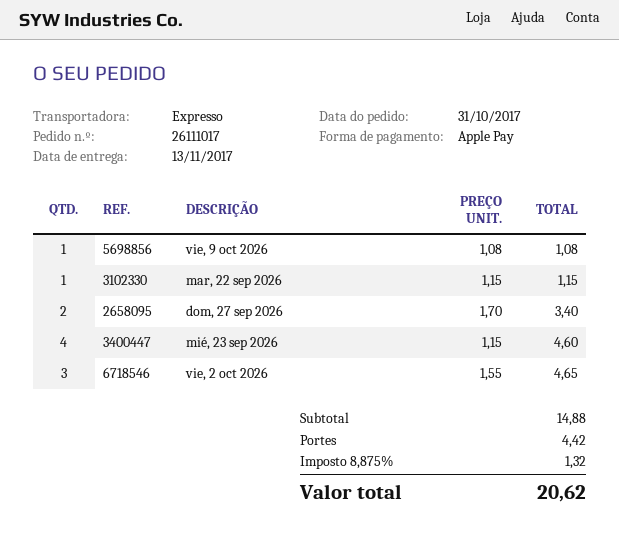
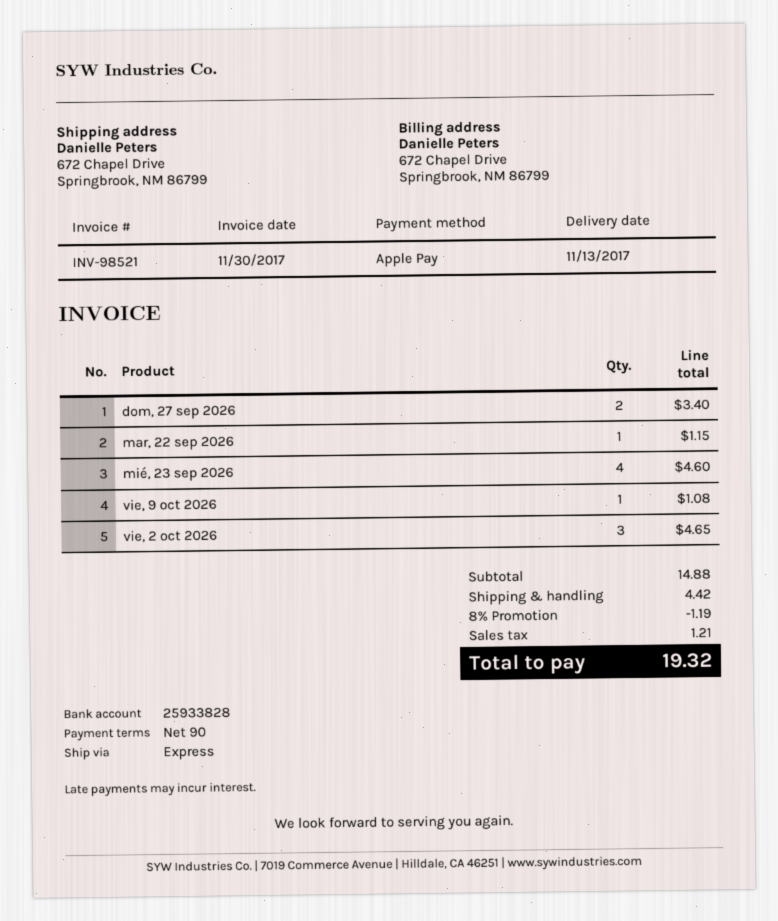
discount: none -> 8% = 1.19
tax: 1.32 -> 1.21
total: 20.62 -> 19.32

